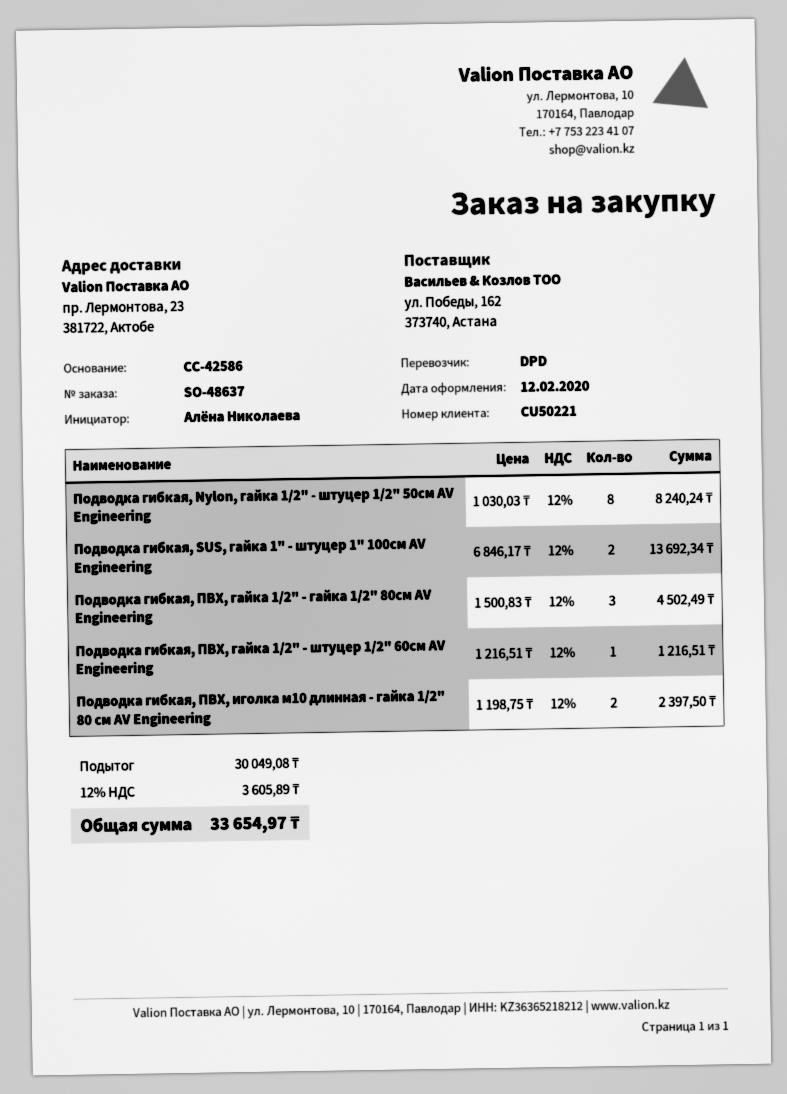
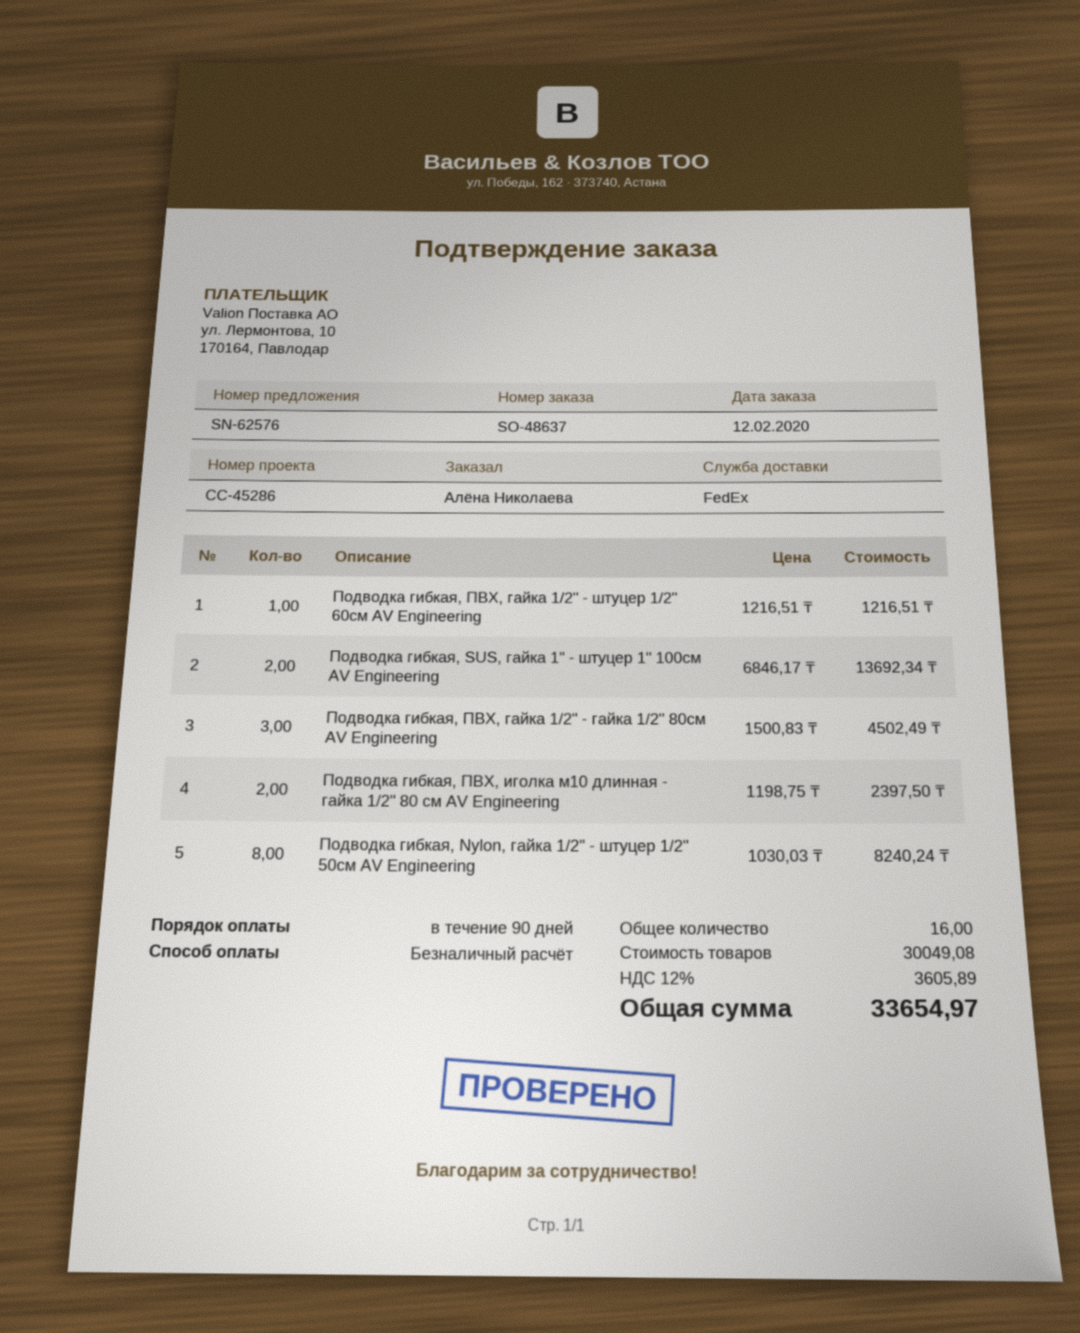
reference: CC-42586 -> CC-45286
shipping method: DPD -> FedEx

